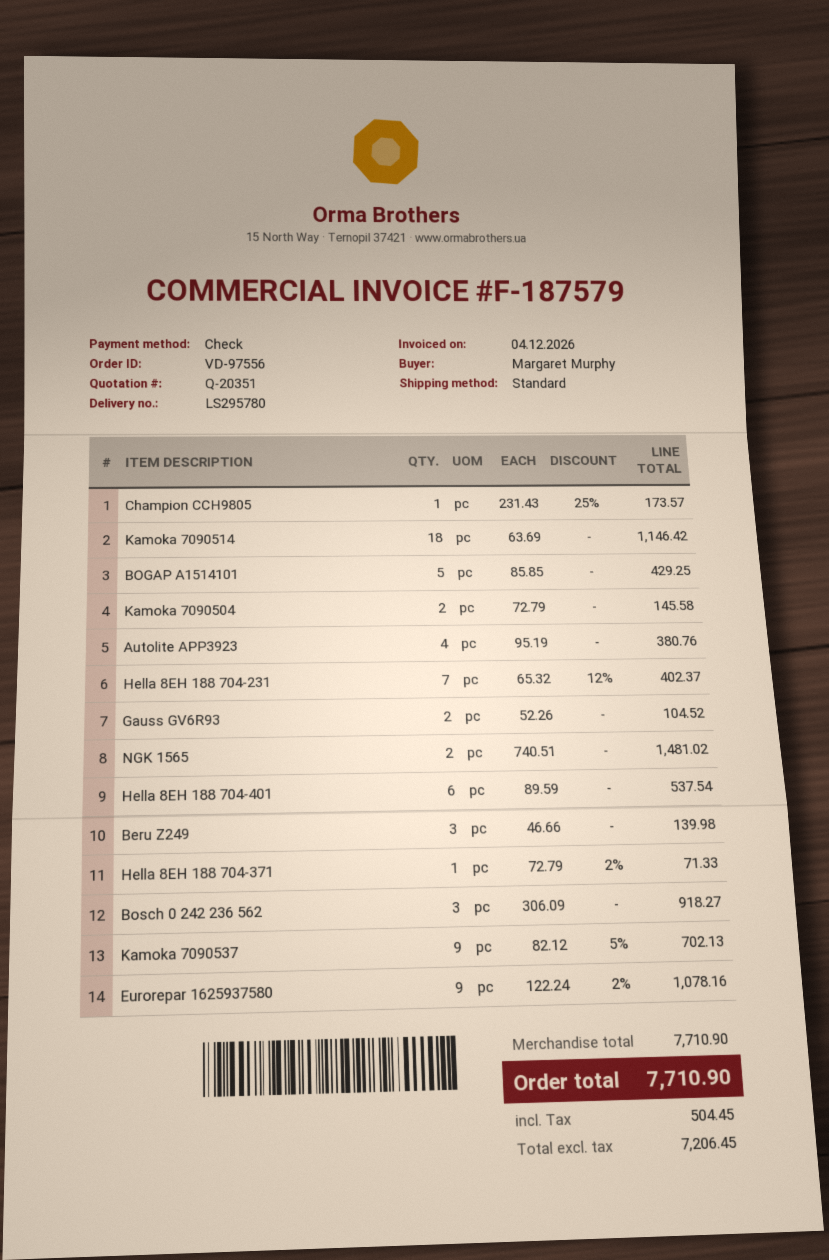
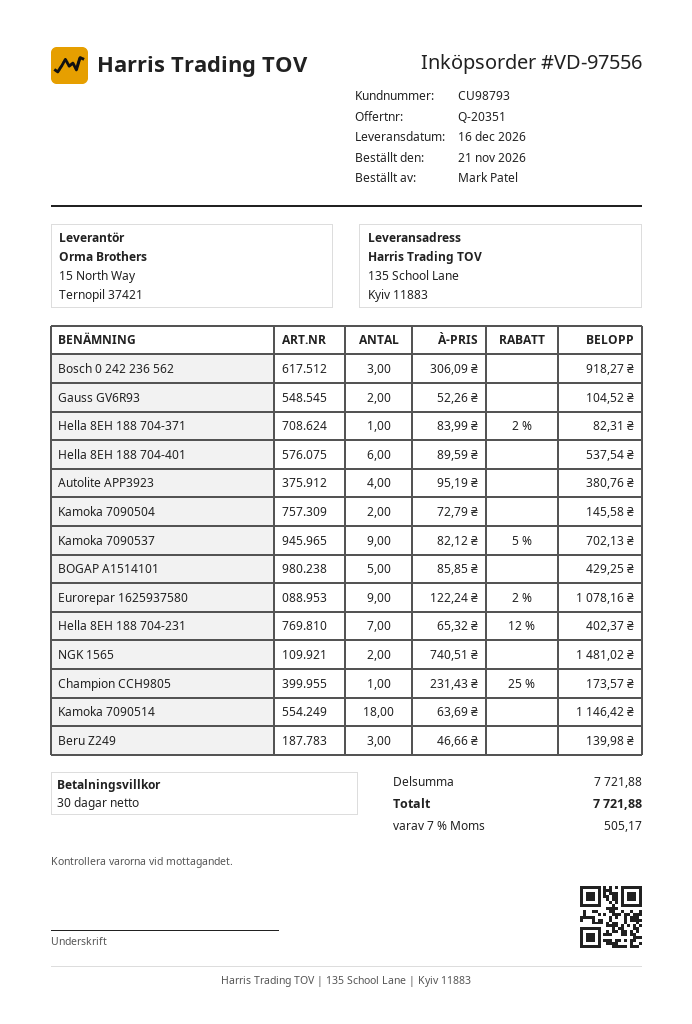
ordered by: Margaret Murphy -> Mark Patel
Hella 8EH 188 704-371: 1 x 72.79 - 2% = 71.33 -> 1 x 83.99 - 2% = 82.31
subtotal: 7710.90 -> 7721.88
tax: 504.45 -> 505.17
total: 7710.90 -> 7721.88

